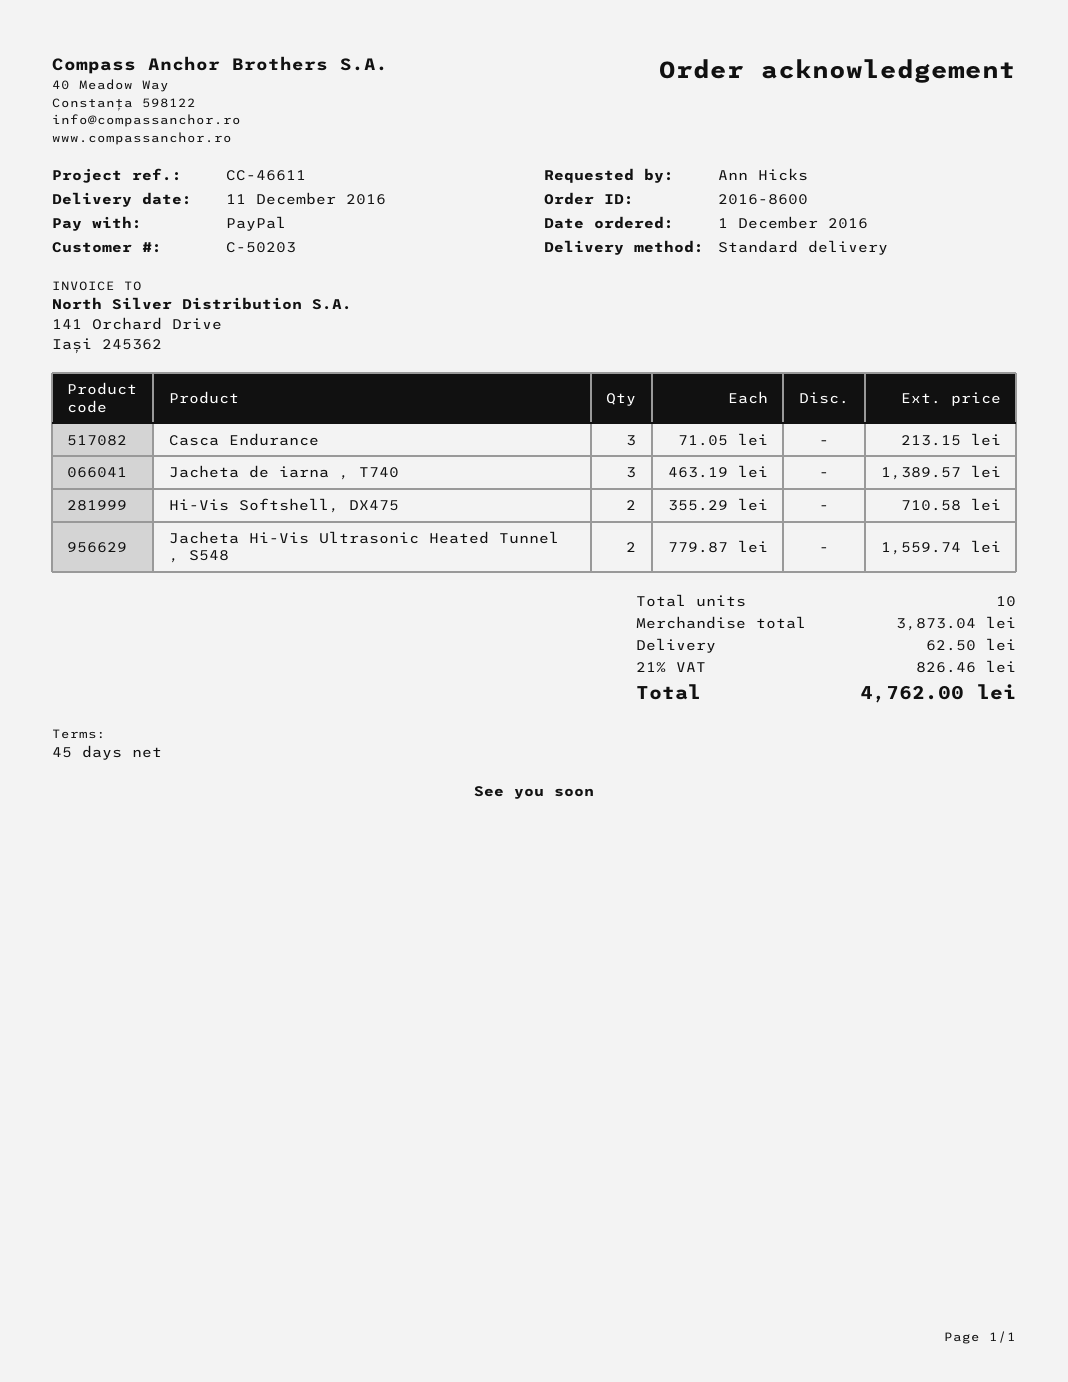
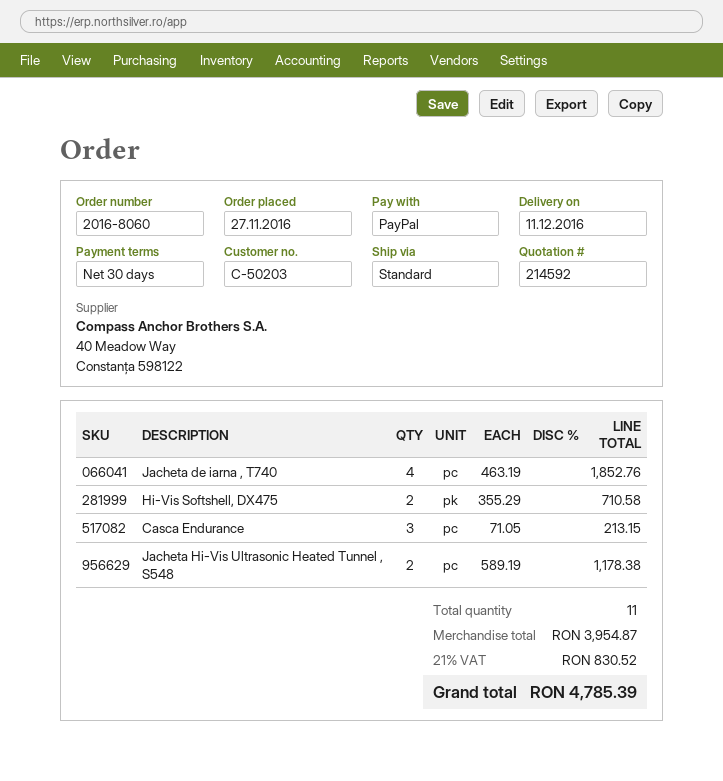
order number: 2016-8600 -> 2016-8060
order date: 2016-12-01 -> 2016-11-27
payment terms: 45 days -> 30 days
Jacheta de iarna , T740: 3 x 463.19 = 1389.57 -> 4 x 463.19 = 1852.76
Jacheta Hi-Vis Ultrasonic Heated Tunnel , S548: 2 x 779.87 = 1559.74 -> 2 x 589.19 = 1178.38
total quantity: 10 -> 11
subtotal: 3873.04 -> 3954.87
shipping: 62.50 -> none
tax: 21% = 826.46 -> 21% = 830.52
total: 4762.00 -> 4785.39

